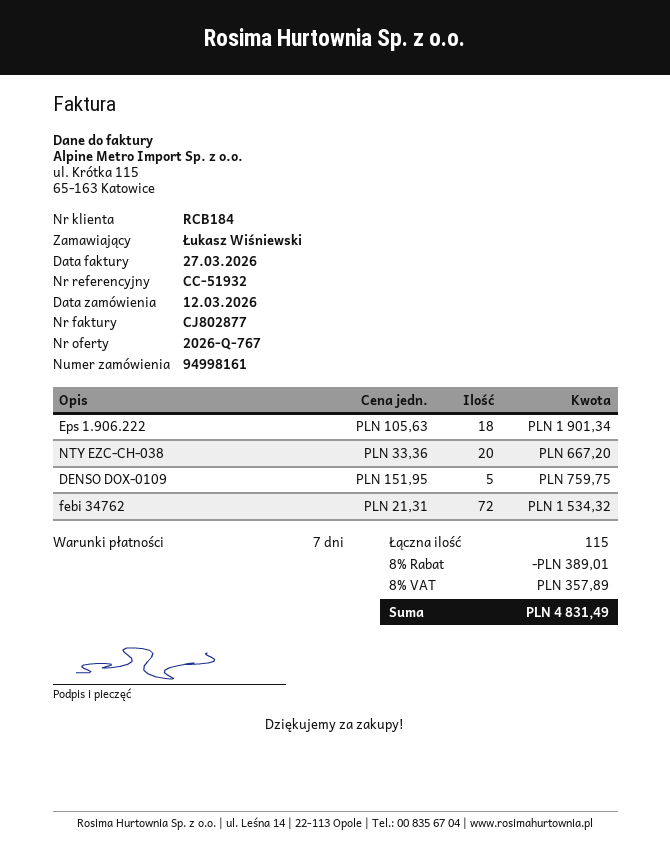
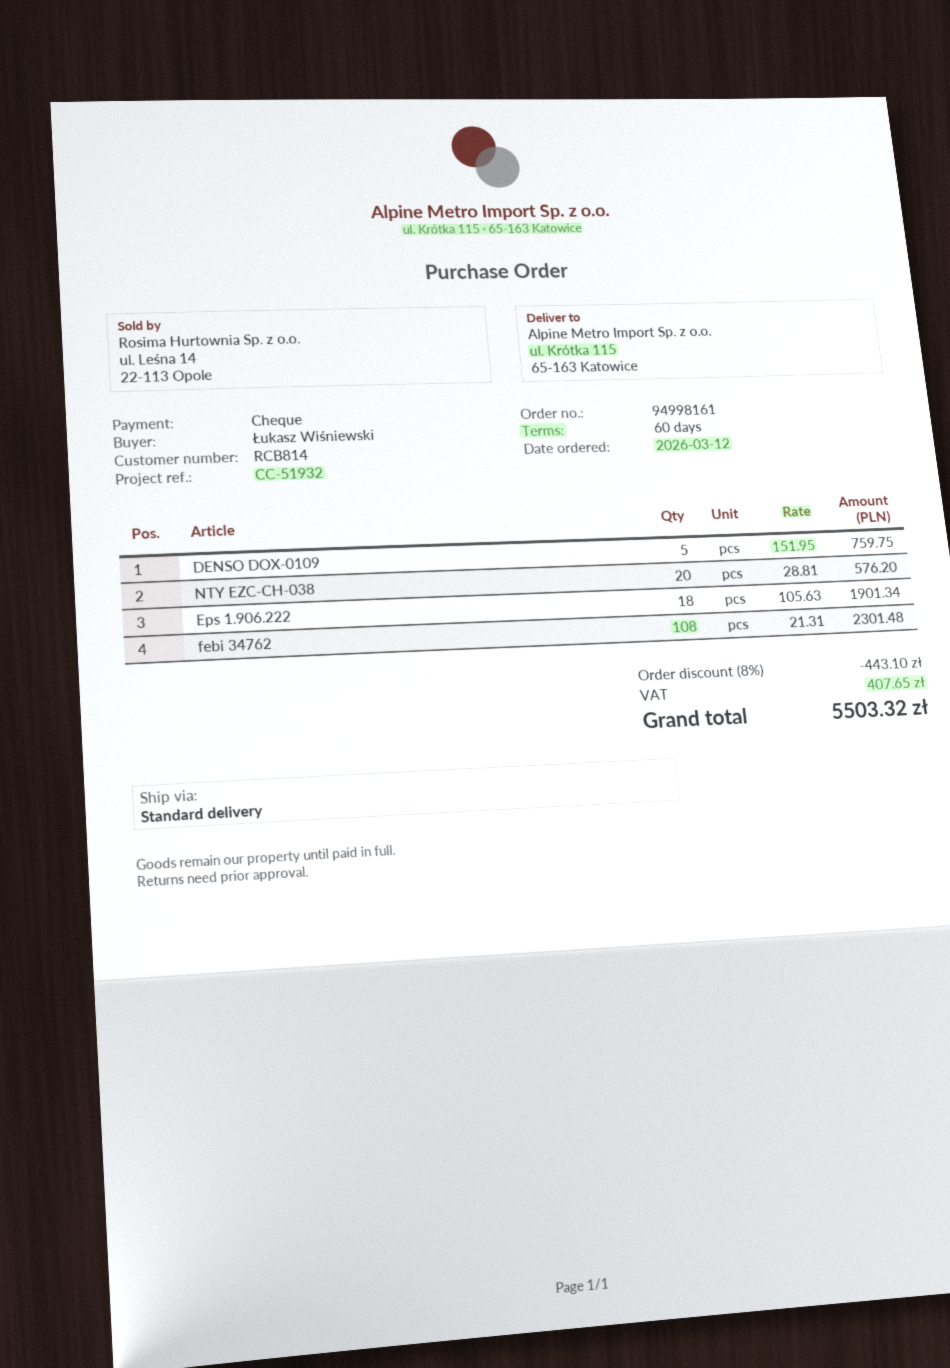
payment terms: 7 days -> 60 days
customer number: RCB184 -> RCB814
NTY EZC-CH-038: 20 x 33.36 = 667.20 -> 20 x 28.81 = 576.20
febi 34762: 72 x 21.31 = 1534.32 -> 108 x 21.31 = 2301.48
discount: 8% = 389.01 -> 8% = 443.10
tax: 357.89 -> 407.65
total: 4831.49 -> 5503.32

